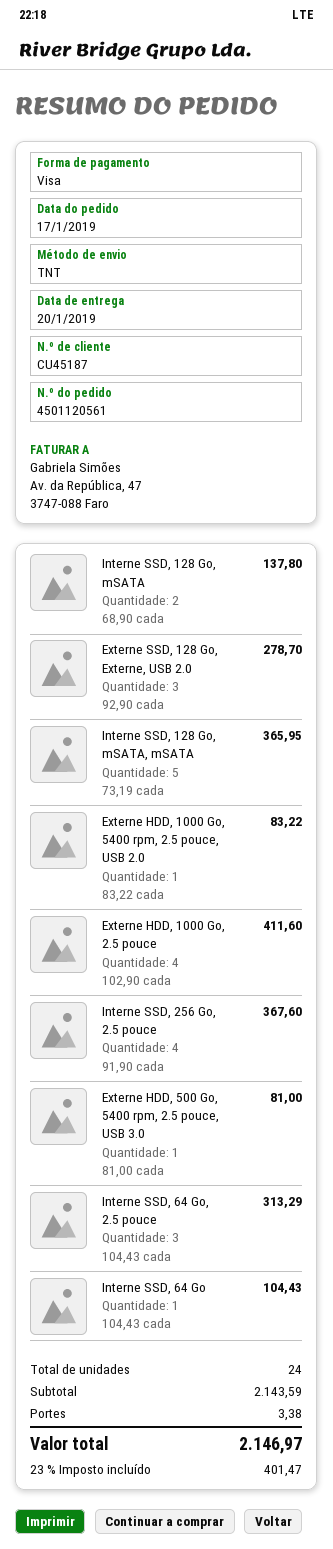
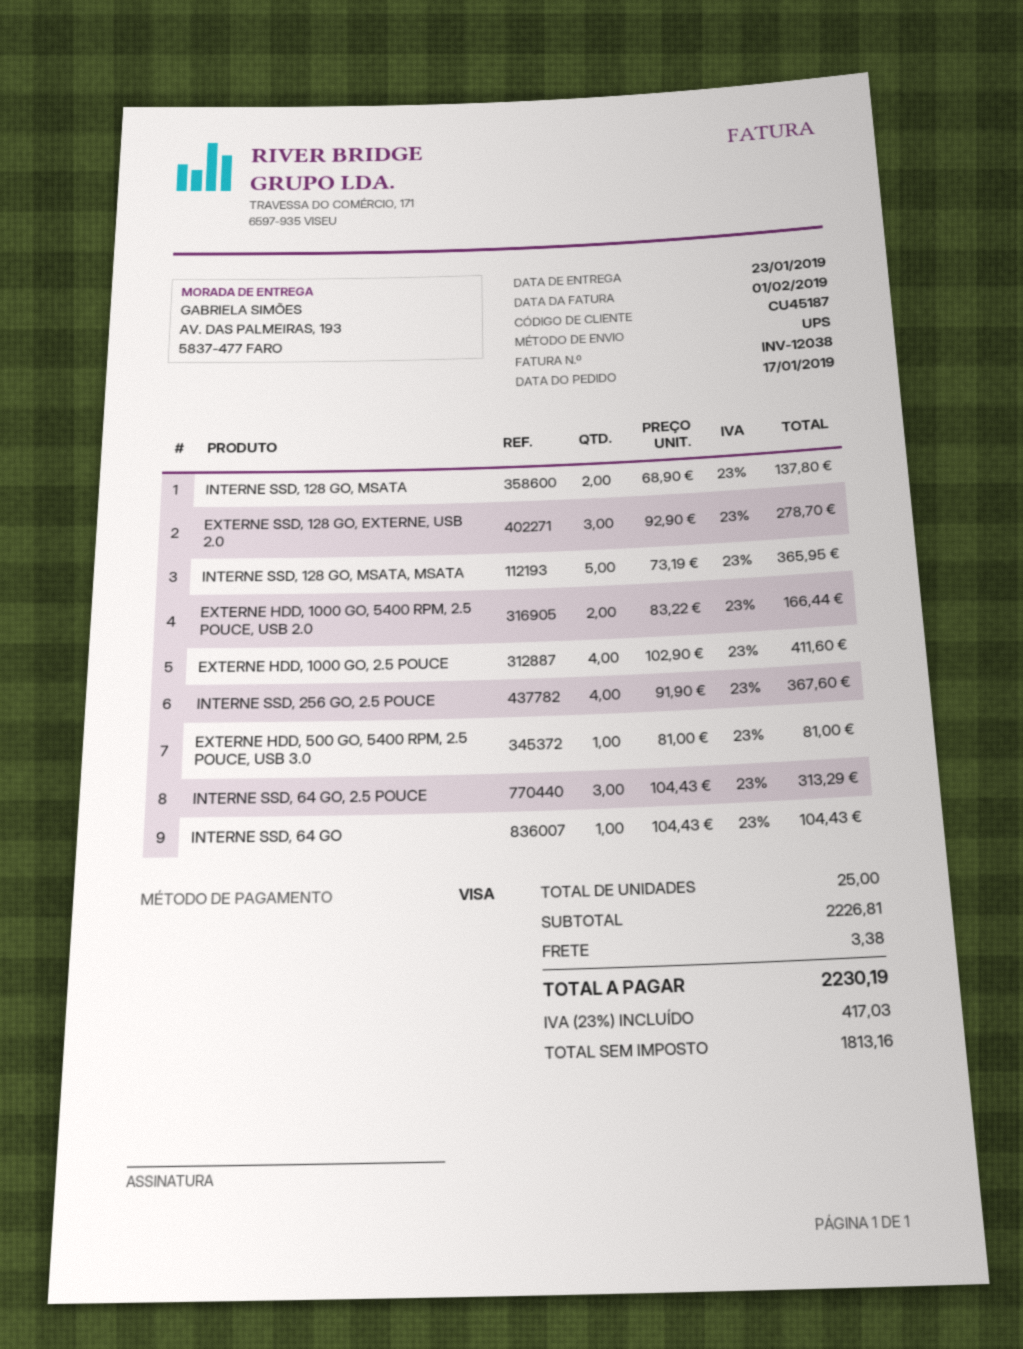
delivery date: 2019-01-20 -> 2019-01-23
shipping method: TNT -> UPS
Externe HDD, 1000 Go, 5400 rpm, 2.5 pouce, USB 2.0: 1 x 83.22 = 83.22 -> 2 x 83.22 = 166.44
total quantity: 24 -> 25
subtotal: 2143.59 -> 2226.81
tax: 23% = 401.47 -> 23% = 417.03
total: 2146.97 -> 2230.19

